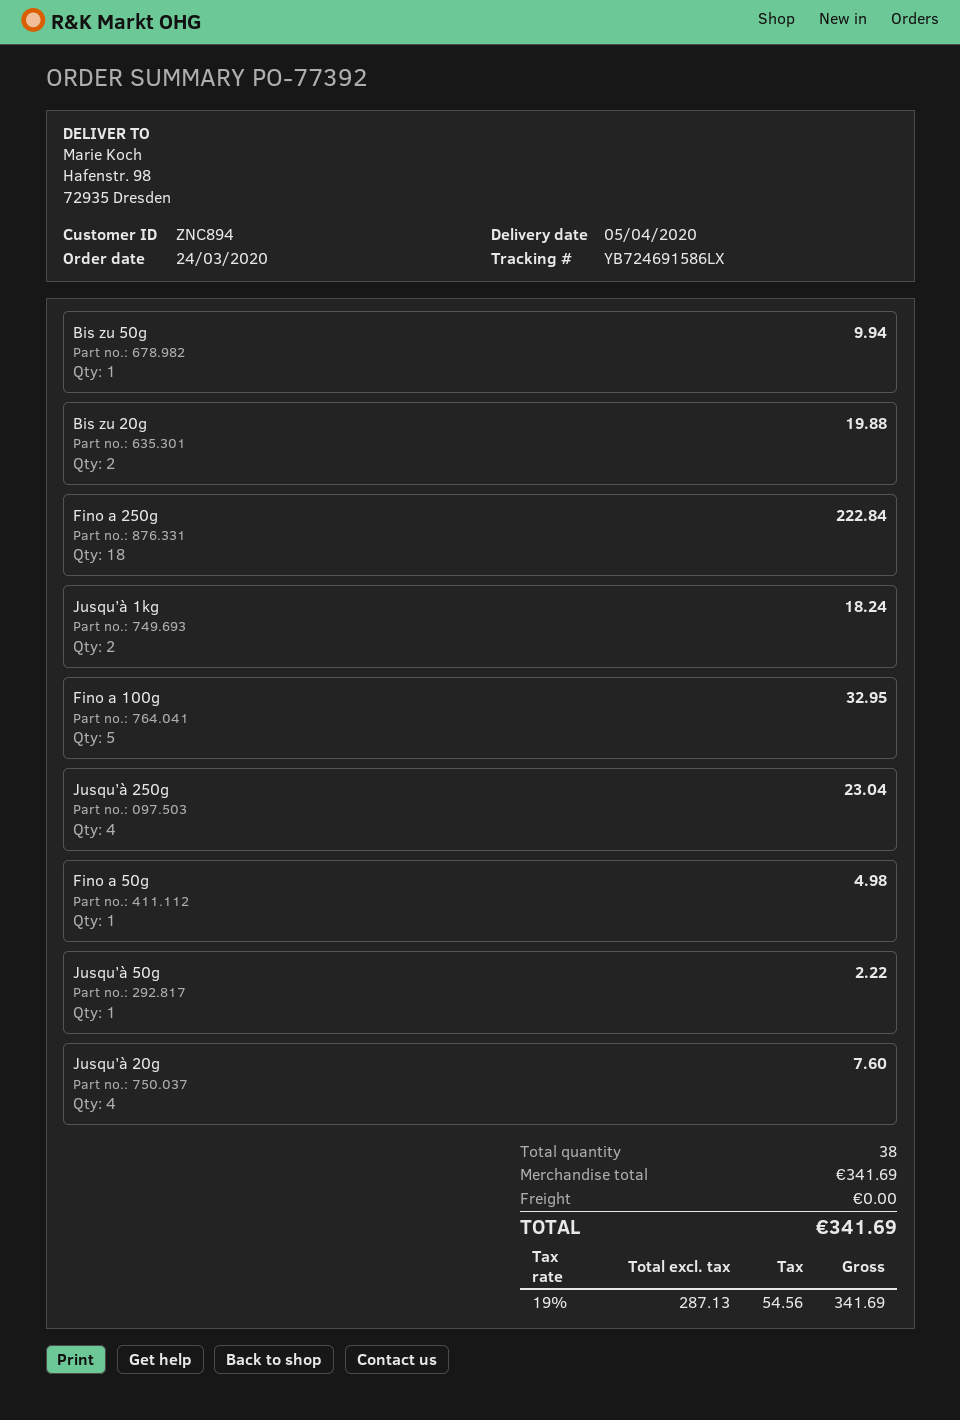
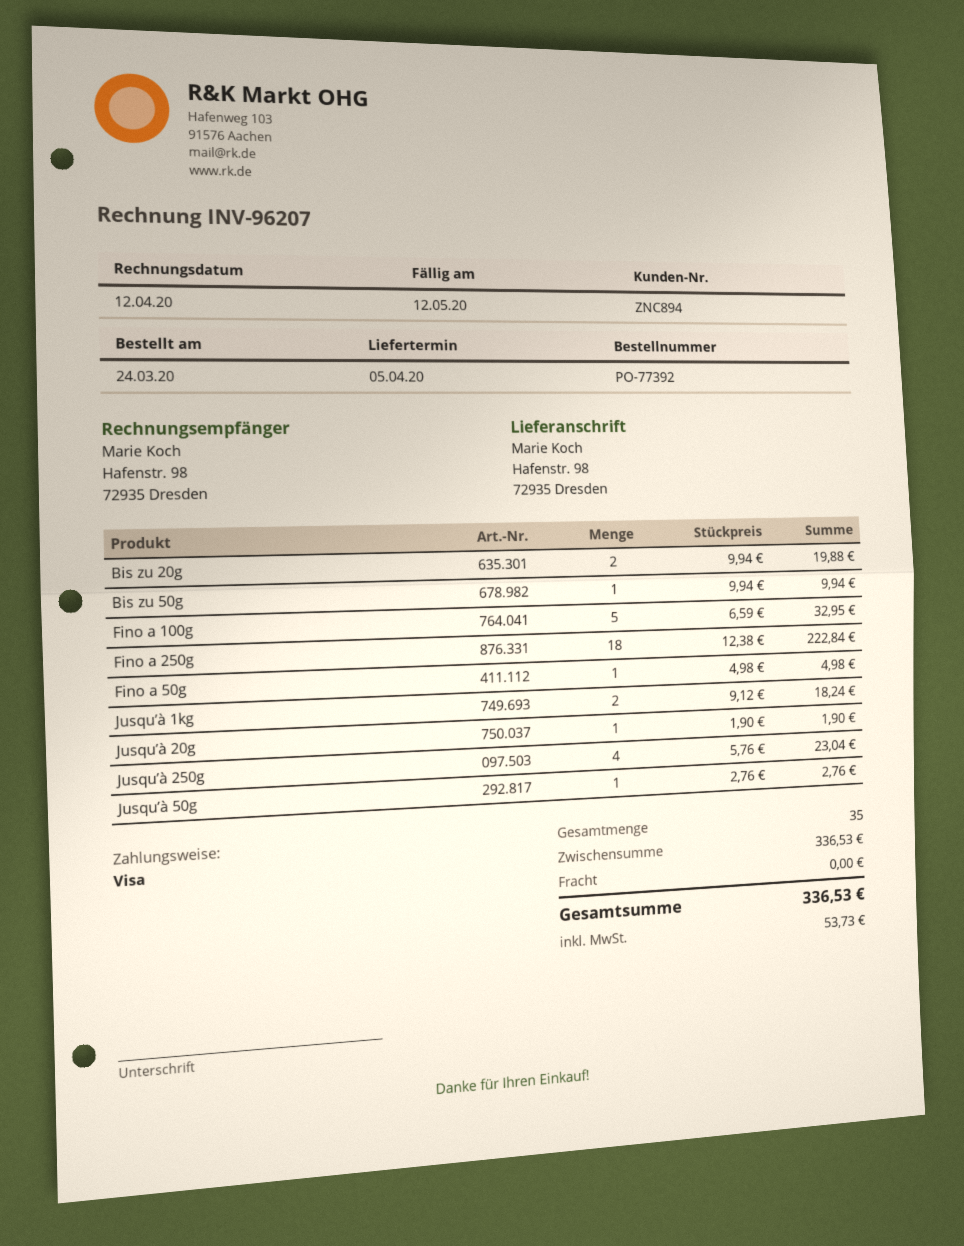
Jusqu’à 50g: 1 for 2.22 -> 1 for 2.76
Jusqu’à 20g: 4 for 7.60 -> 1 for 1.90
total quantity: 38 -> 35
subtotal: 341.69 -> 336.53
tax: 54.56 -> 53.73
total: 341.69 -> 336.53

